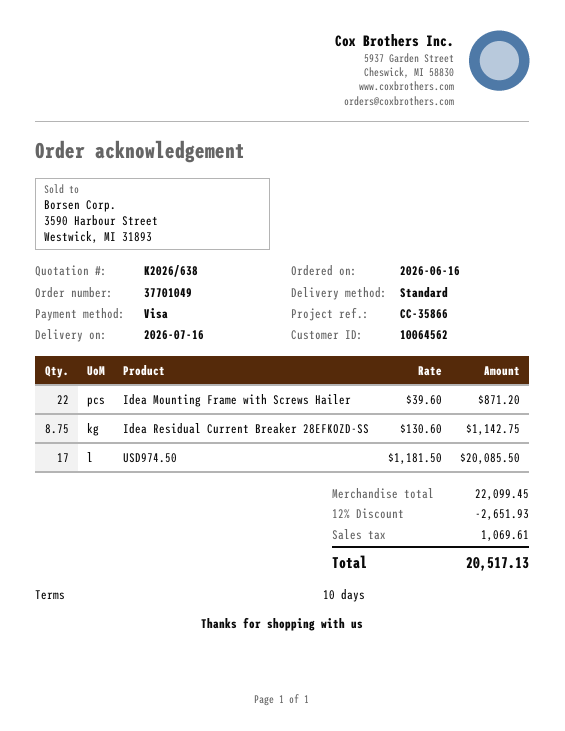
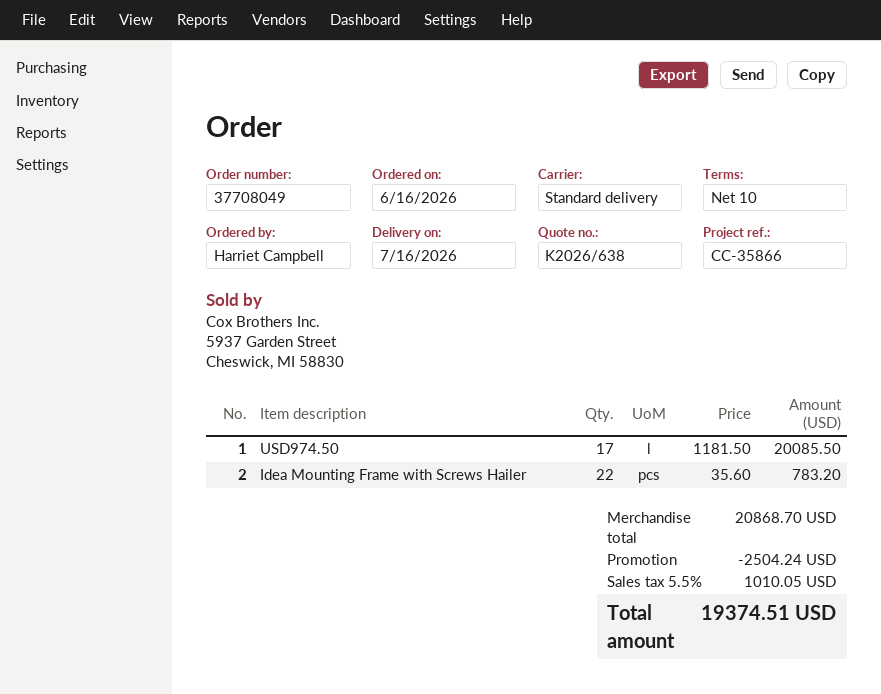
order number: 37701049 -> 37708049
Idea Mounting Frame with Screws Hailer: 22 x 39.60 = 871.20 -> 22 x 35.60 = 783.20
Idea Residual Current Breaker 28EFKOZD-SS: 8.75 x 130.60 = 1142.75 -> none
subtotal: 22099.45 -> 20868.70
discount: 2651.93 -> 2504.24
tax: 1069.61 -> 1010.05
total: 20517.13 -> 19374.51

